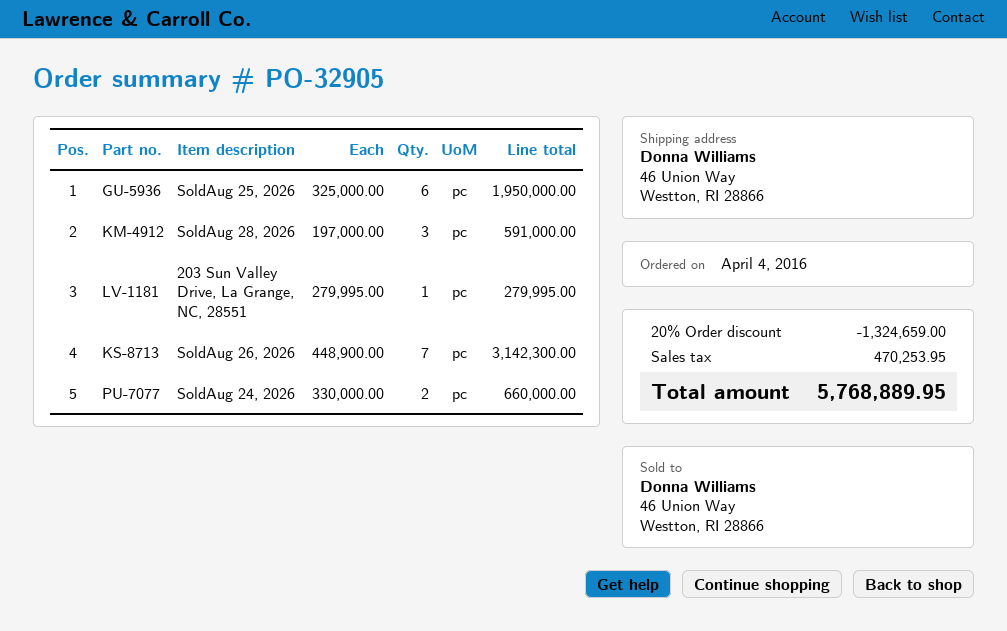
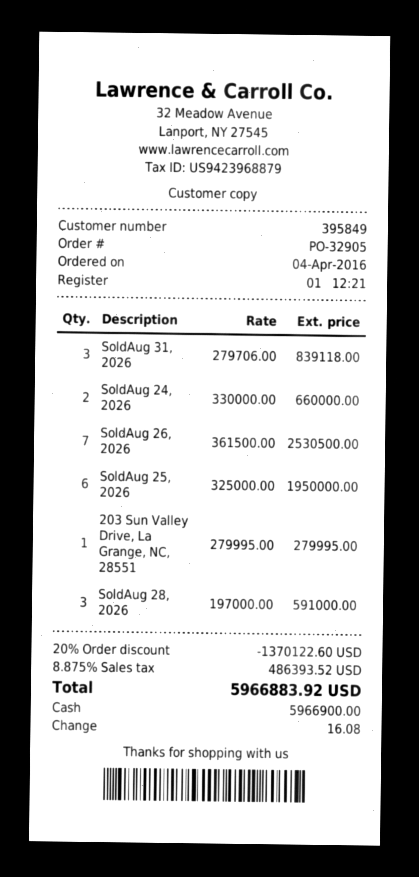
SoldAug 26, 2026: 7 x 448900.00 = 3142300.00 -> 7 x 361500.00 = 2530500.00
SoldAug 31, 2026: none -> 3 x 279706.00 = 839118.00
discount: 20% = 1324659.00 -> 20% = 1370122.60
tax: 470253.95 -> 486393.52
total: 5768889.95 -> 5966883.92

